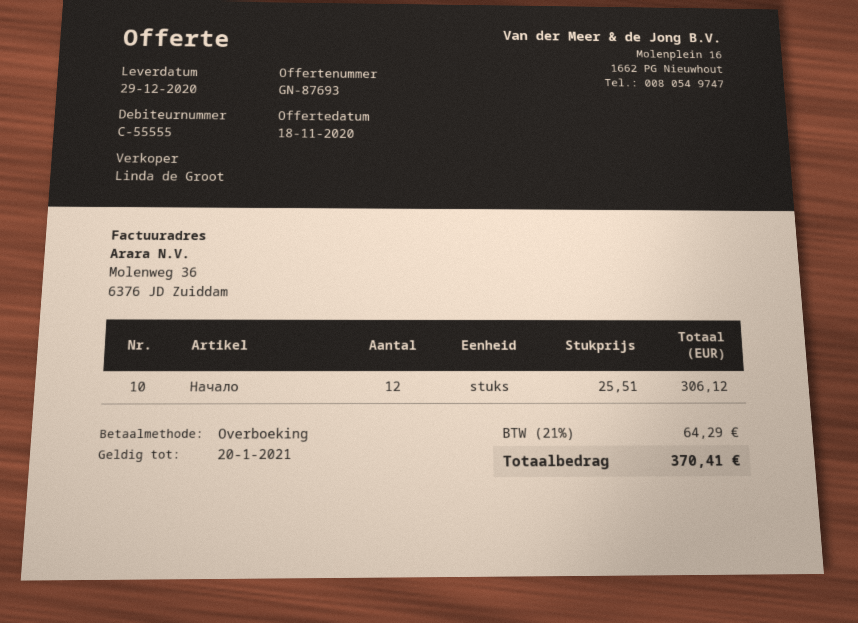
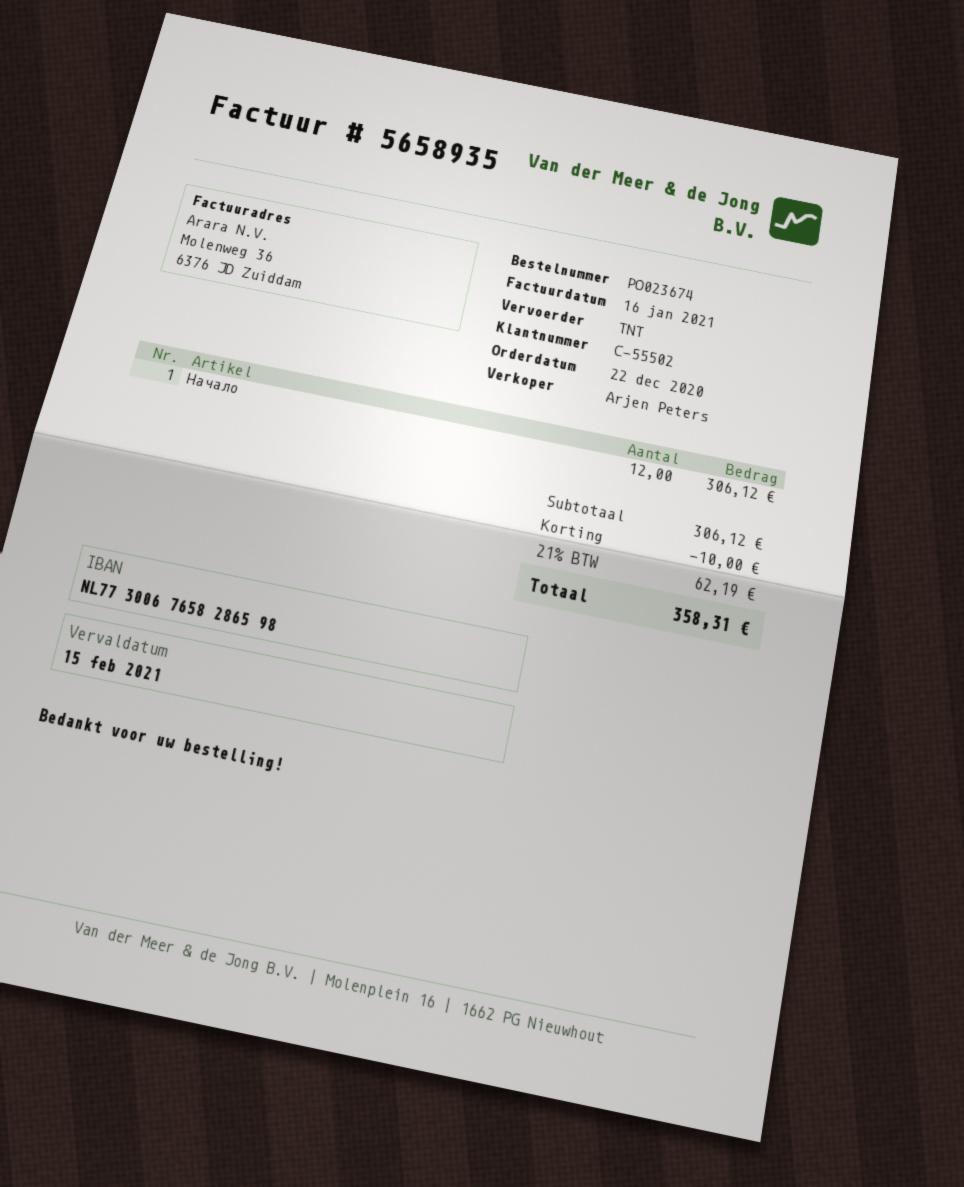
customer number: C-55555 -> C-55502
sales rep: Linda de Groot -> Arjen Peters
discount: none -> 10.00
tax: 21% = 64.29 -> 21% = 62.19
total: 370.41 -> 358.31

